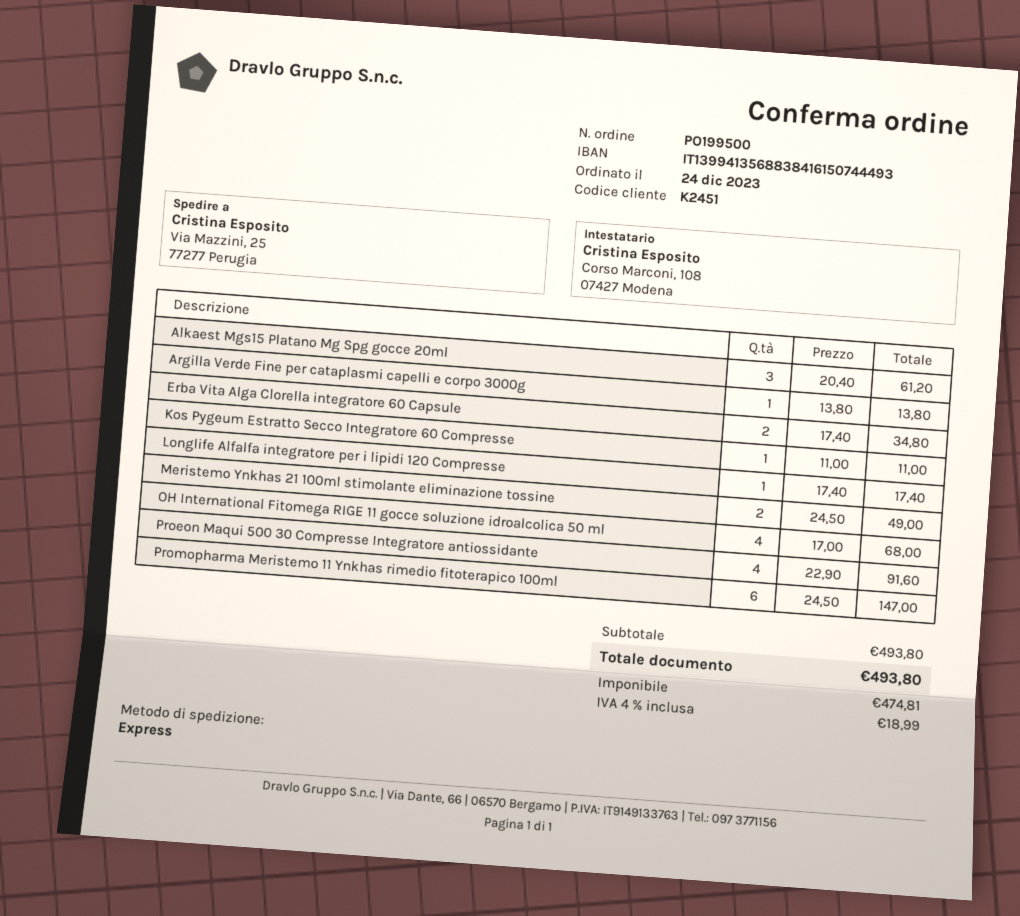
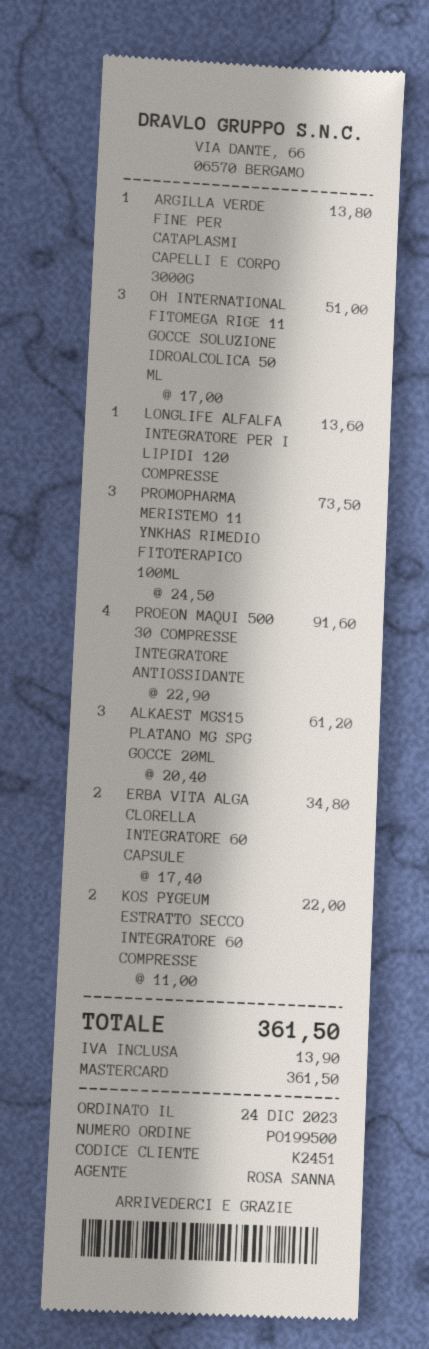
Kos Pygeum Estratto Secco Integratore 60 Compresse: 1 x 11.00 = 11.00 -> 2 x 11.00 = 22.00
Longlife Alfalfa integratore per i lipidi 120 Compresse: 1 x 17.40 = 17.40 -> 1 x 13.60 = 13.60
Meristemo Ynkhas 21 100ml stimolante eliminazione tossine: 2 x 24.50 = 49.00 -> none
OH International Fitomega RIGE 11 gocce soluzione idroalcolica 50 ml: 4 x 17.00 = 68.00 -> 3 x 17.00 = 51.00
Promopharma Meristemo 11 Ynkhas rimedio fitoterapico 100ml: 6 x 24.50 = 147.00 -> 3 x 24.50 = 73.50
tax: 18.99 -> 13.90
total: 493.80 -> 361.50

